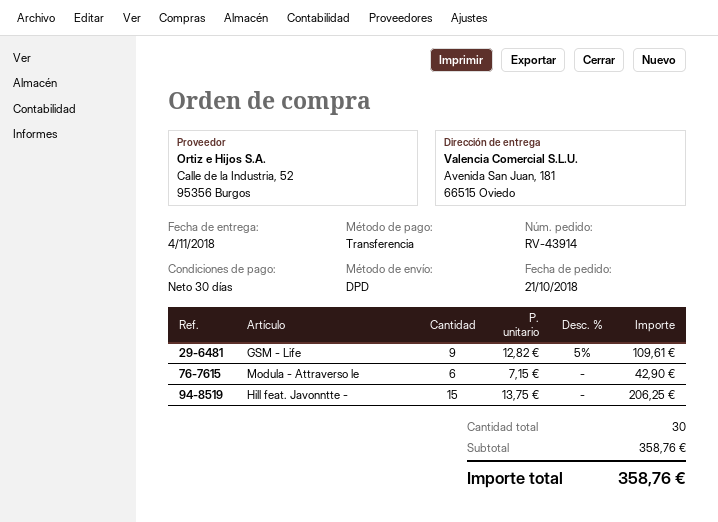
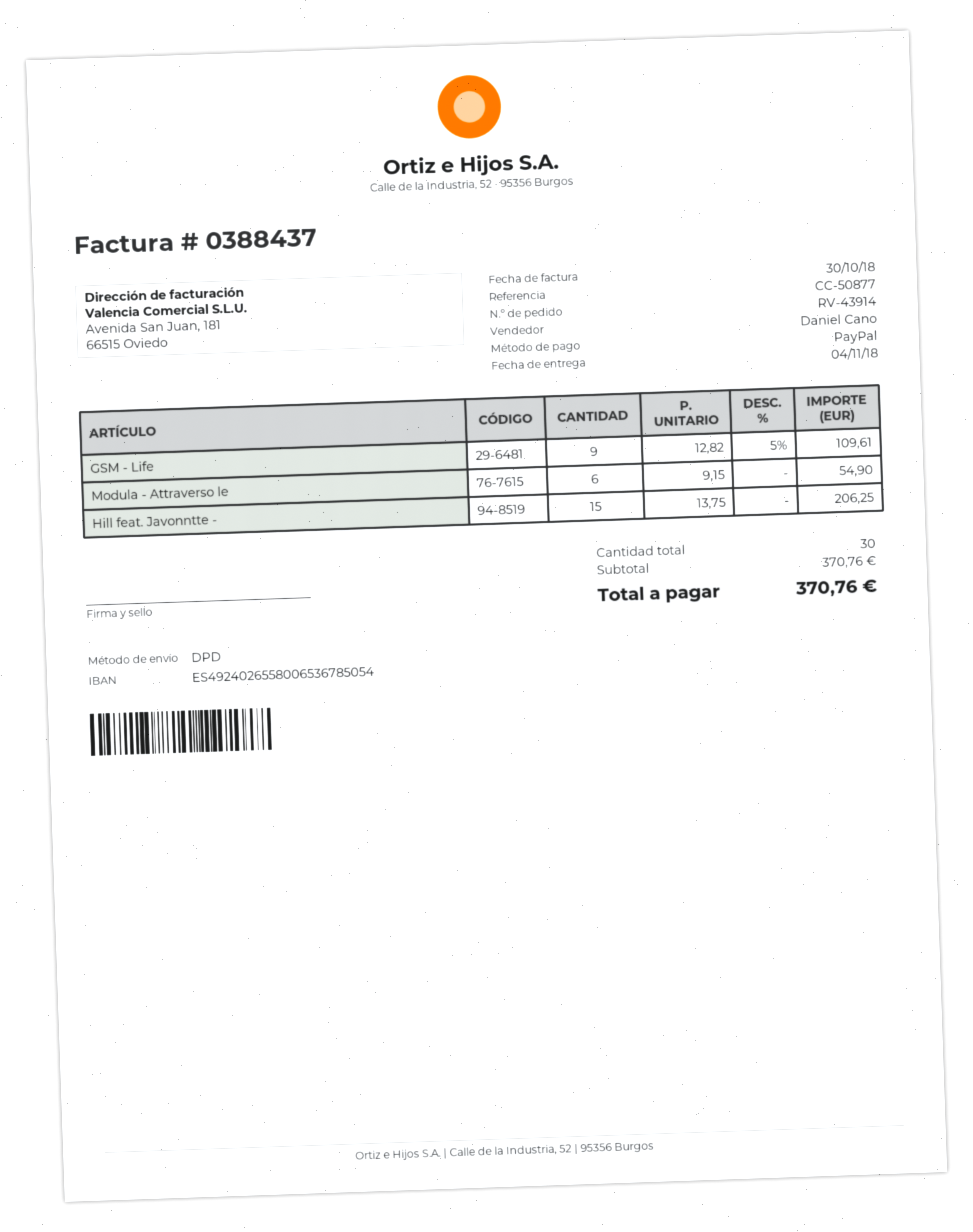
payment method: bank transfer -> PayPal
Modula - Attraverso le: 6 x 7.15 = 42.90 -> 6 x 9.15 = 54.90
subtotal: 358.76 -> 370.76
total: 358.76 -> 370.76

